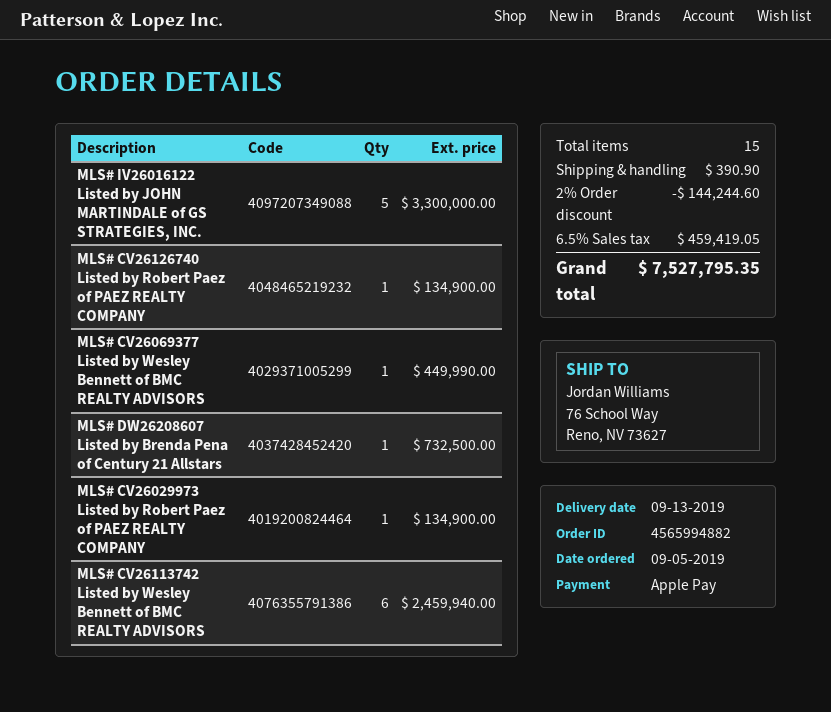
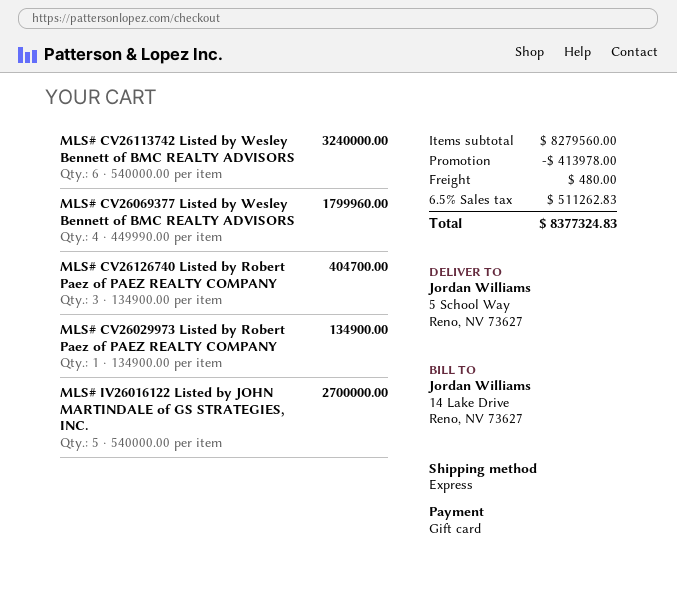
payment method: Apple Pay -> gift card
ship to: 76 School Way, Reno, NV 73627 -> 5 School Way, Reno, NV 73627
MLS# IV26016122 Listed by JOHN MARTINDALE of GS STRATEGIES, INC.: 5 for 3300000.00 -> 5 for 2700000.00
MLS# CV26126740 Listed by Robert Paez of PAEZ REALTY COMPANY: 1 for 134900.00 -> 3 for 404700.00
MLS# CV26069377 Listed by Wesley Bennett of BMC REALTY ADVISORS: 1 for 449990.00 -> 4 for 1799960.00
MLS# DW26208607 Listed by Brenda Pena of Century 21 Allstars: 1 for 732500.00 -> none
MLS# CV26113742 Listed by Wesley Bennett of BMC REALTY ADVISORS: 6 for 2459940.00 -> 6 for 3240000.00
discount: 144244.60 -> 413978.00
shipping: 390.90 -> 480.00
tax: 6.5% = 459419.05 -> 6.5% = 511262.83
total: 7527795.35 -> 8377324.83

